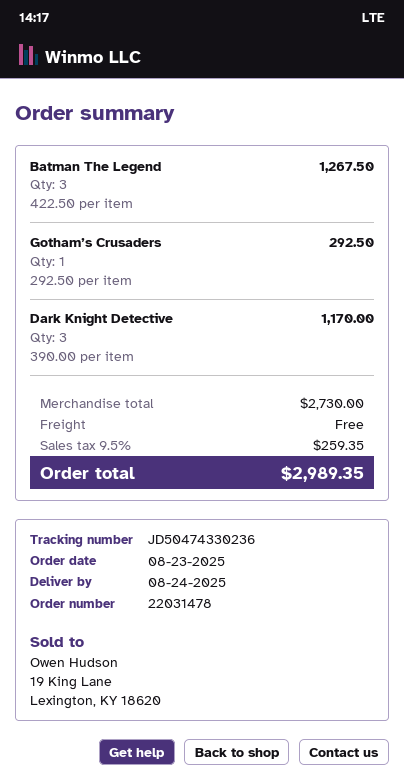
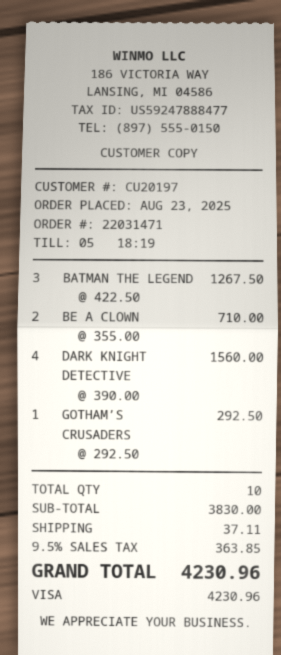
order number: 22031478 -> 22031471
Dark Knight Detective: 3 x 390.00 = 1170.00 -> 4 x 390.00 = 1560.00
BE A CLOWN: none -> 2 x 355.00 = 710.00
subtotal: 2730.00 -> 3830.00
shipping: 0.00 -> 37.11
tax: 9.5% = 259.35 -> 9.5% = 363.85
total: 2989.35 -> 4230.96

